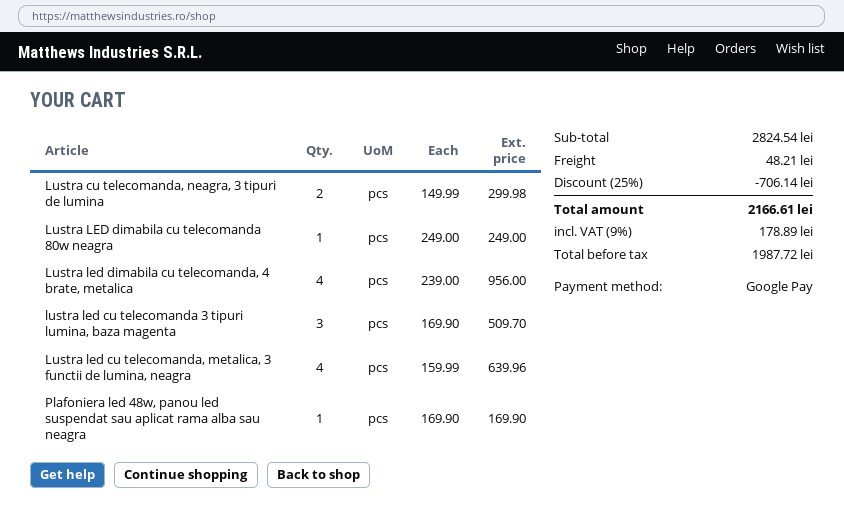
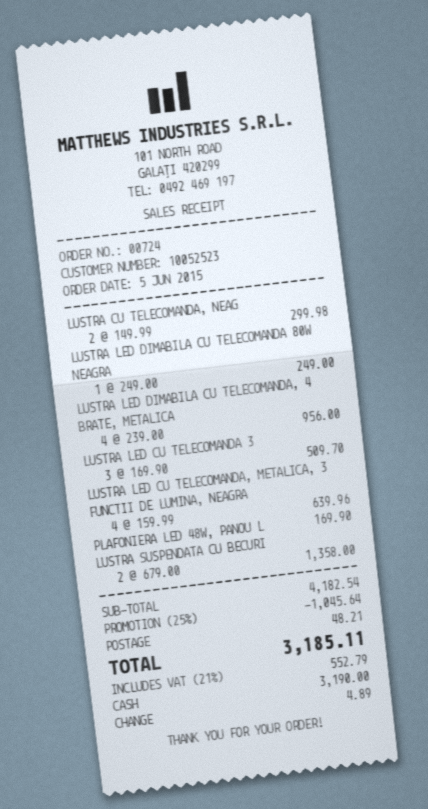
payment method: Google Pay -> cash
LUSTRA SUSPENDATA CU BECURI: none -> 2 x 679.00 = 1358.00
subtotal: 2824.54 -> 4182.54
discount: 25% = 706.14 -> 25% = 1045.64
tax: 9% = 178.89 -> 21% = 552.79
total: 2166.61 -> 3185.11

